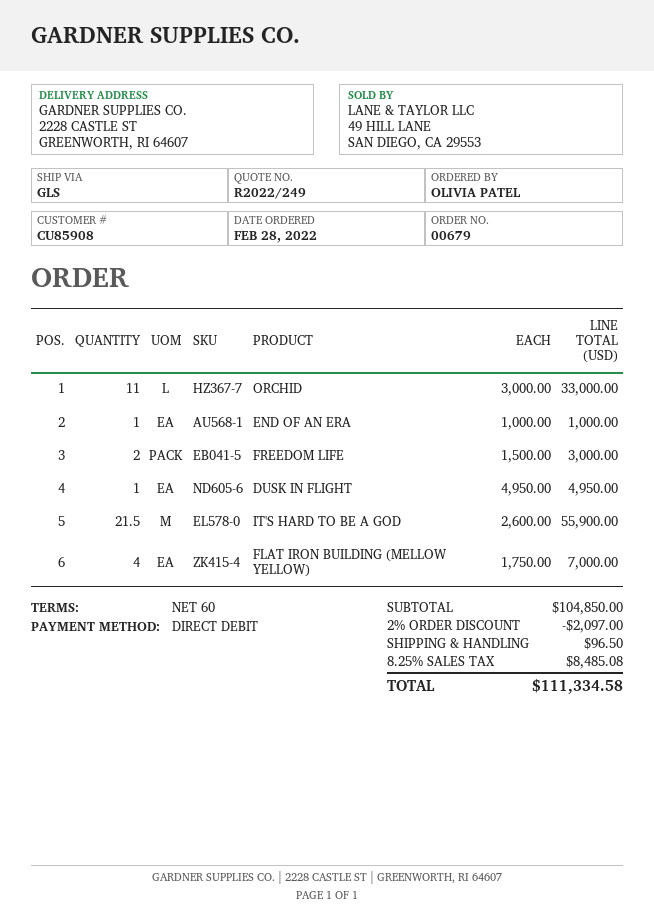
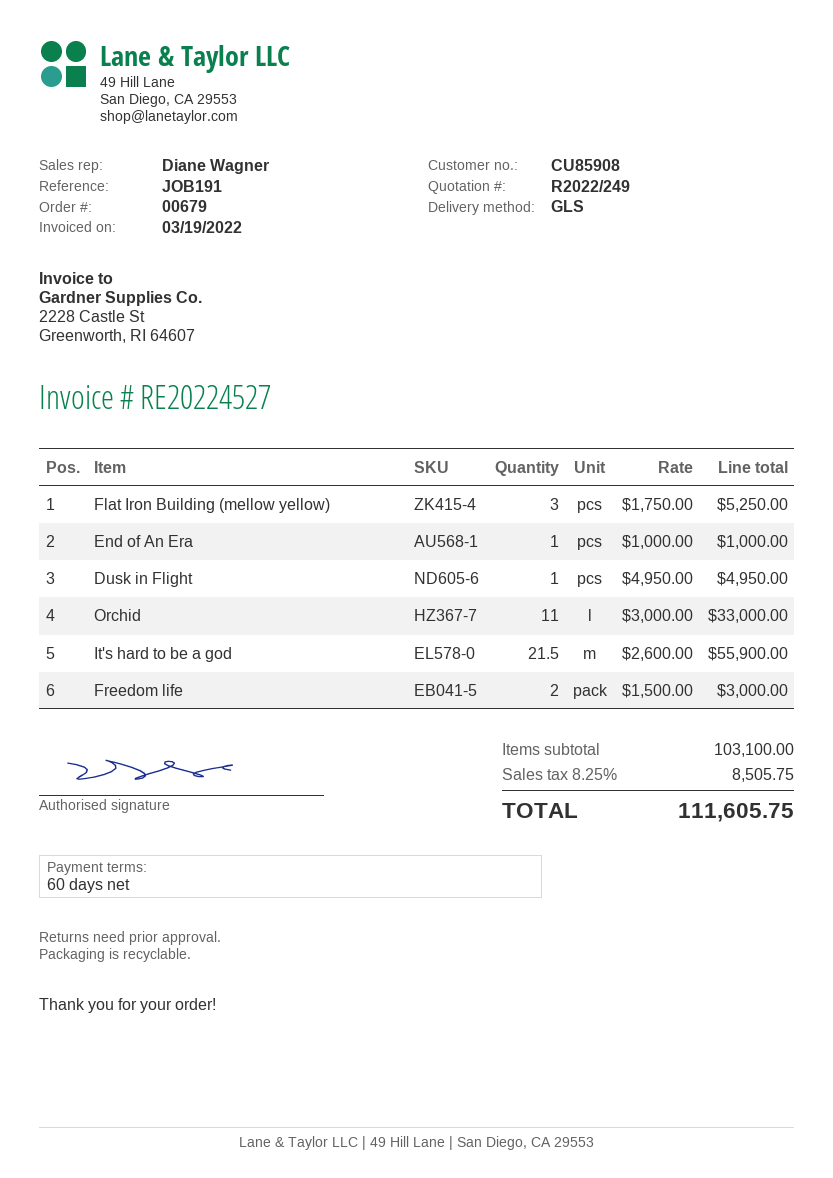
FLAT IRON BUILDING (MELLOW YELLOW): 4 x 1750.00 = 7000.00 -> 3 x 1750.00 = 5250.00
subtotal: 104850.00 -> 103100.00
discount: 2% = 2097.00 -> none
shipping: 96.50 -> none
tax: 8.25% = 8485.08 -> 8.25% = 8505.75
total: 111334.58 -> 111605.75

